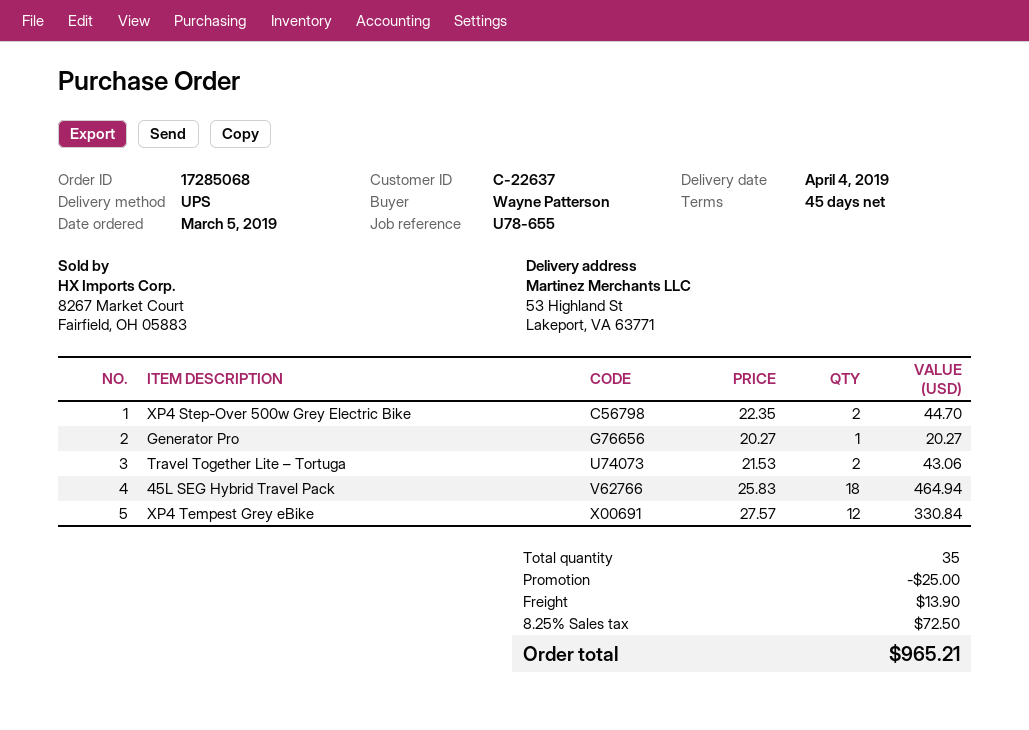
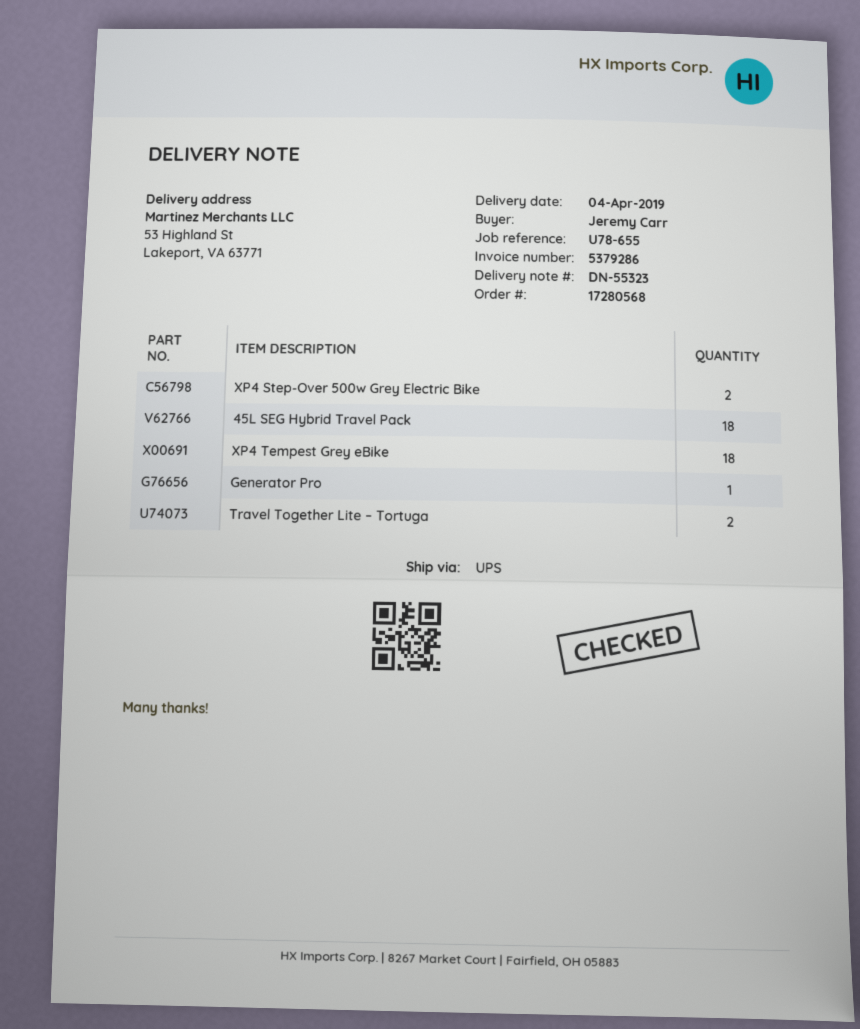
order number: 17285068 -> 17280568
ordered by: Wayne Patterson -> Jeremy Carr
XP4 Tempest Grey eBike: 12 -> 18

